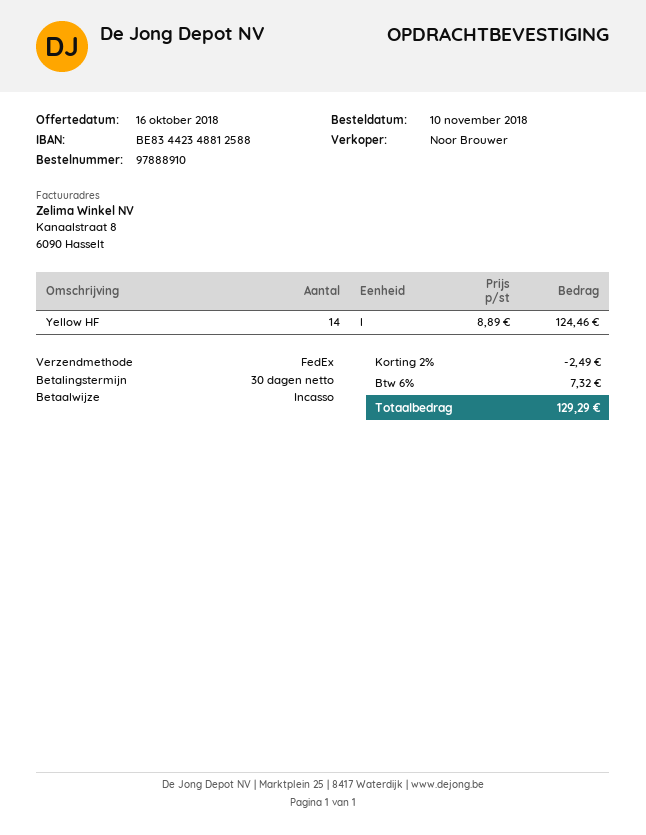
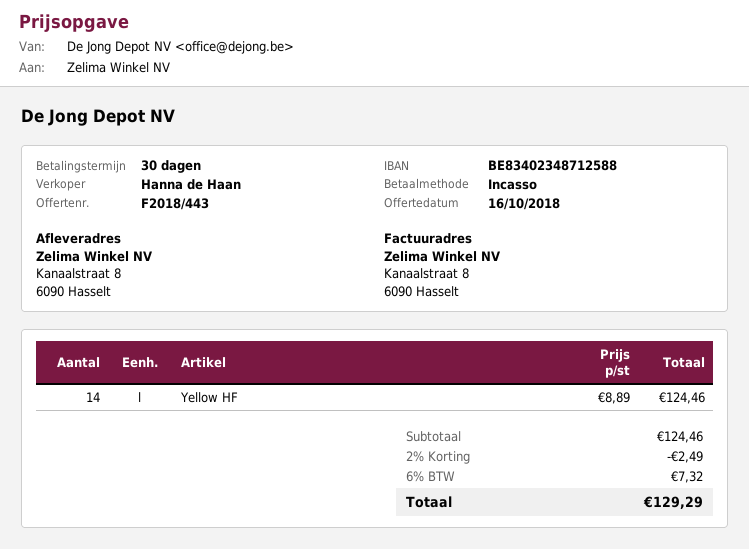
sales rep: Noor Brouwer -> Hanna de Haan
bank account: BE83442348812588 -> BE83402348712588

